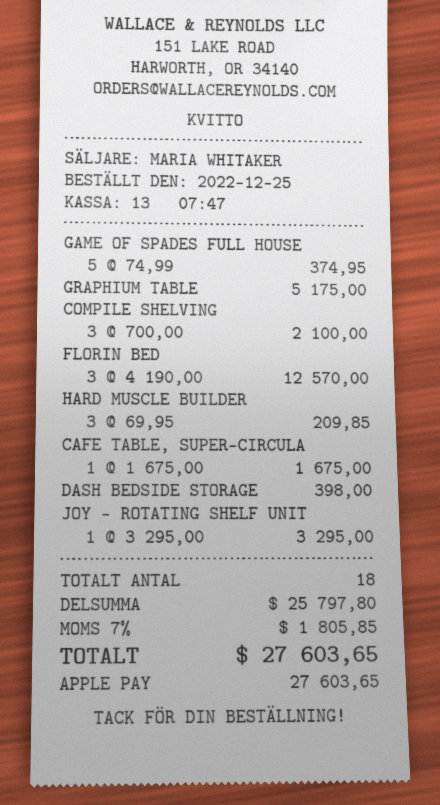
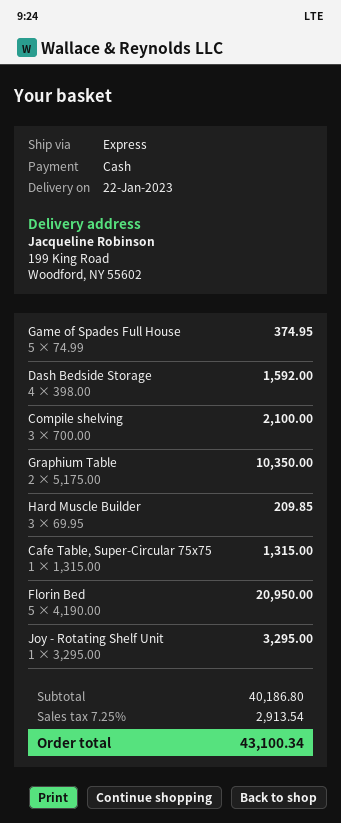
payment method: Apple Pay -> cash
GRAPHIUM TABLE: 1 x 5175.00 = 5175.00 -> 2 x 5175.00 = 10350.00
FLORIN BED: 3 x 4190.00 = 12570.00 -> 5 x 4190.00 = 20950.00
CAFE TABLE, SUPER-CIRCULA: 1 x 1675.00 = 1675.00 -> 1 x 1315.00 = 1315.00
DASH BEDSIDE STORAGE: 1 x 398.00 = 398.00 -> 4 x 398.00 = 1592.00
subtotal: 25797.80 -> 40186.80
tax: 7% = 1805.85 -> 7.25% = 2913.54
total: 27603.65 -> 43100.34

